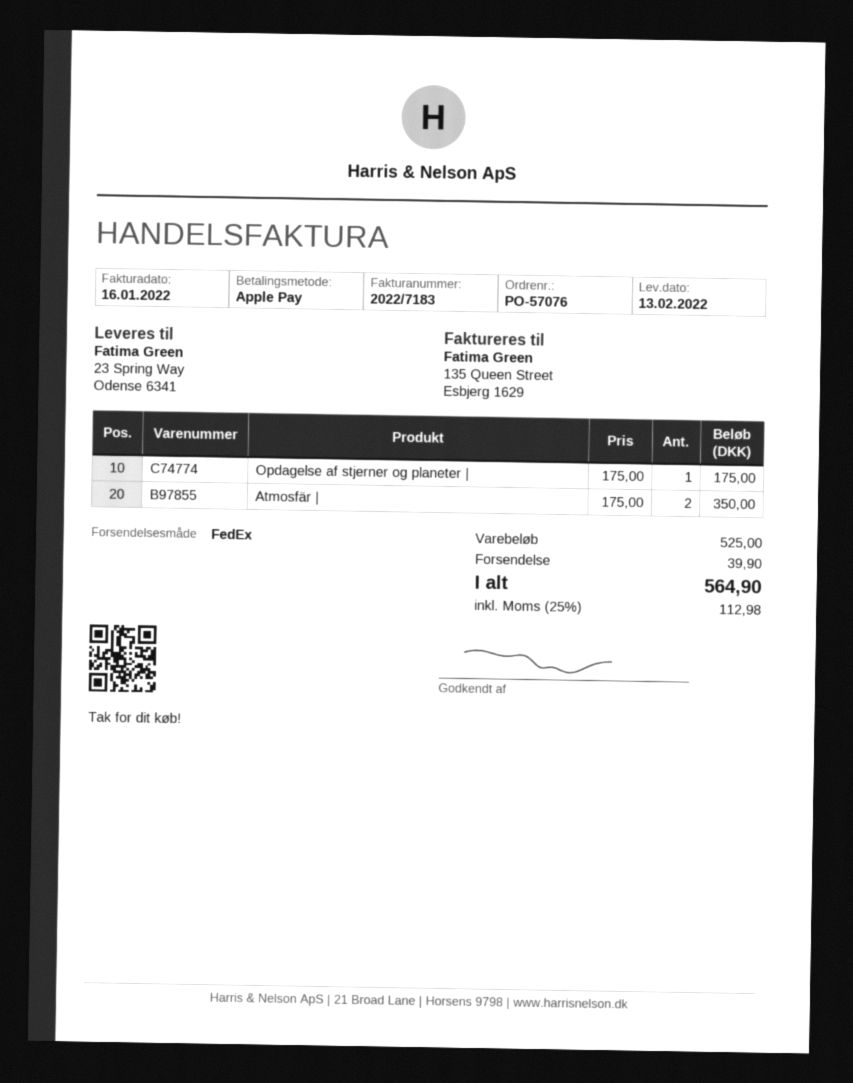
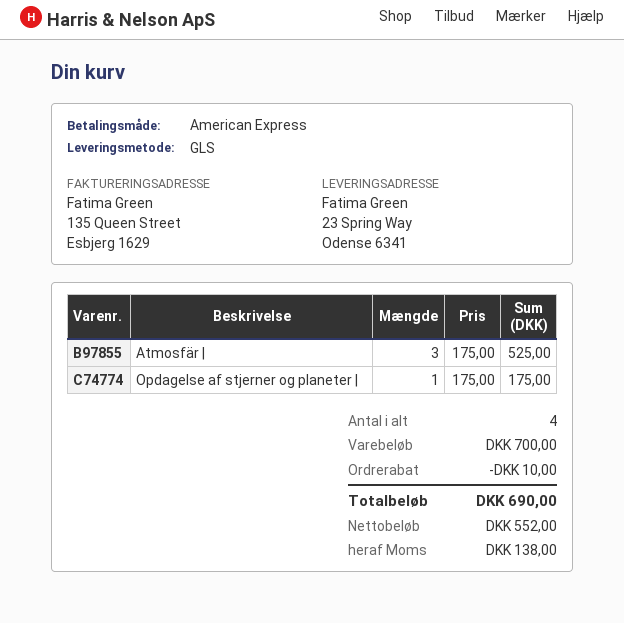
payment method: Apple Pay -> American Express
shipping method: FedEx -> GLS
Atmosfär |: 2 x 175.00 = 350.00 -> 3 x 175.00 = 525.00
subtotal: 525.00 -> 700.00
discount: none -> 10.00
shipping: 39.90 -> none
tax: 112.98 -> 138.00
total: 564.90 -> 690.00

